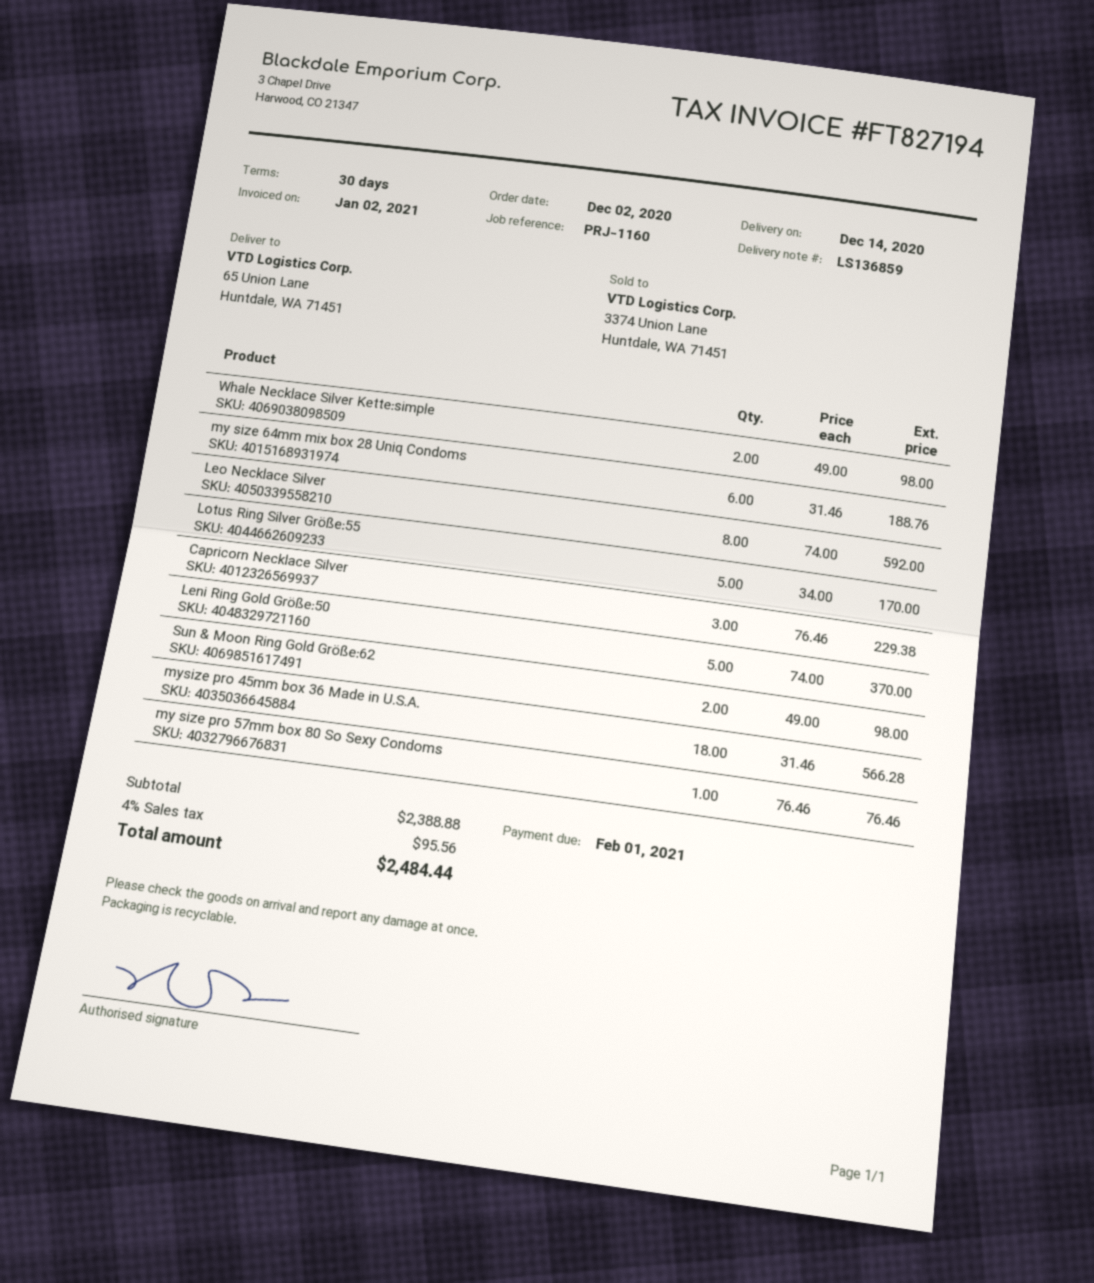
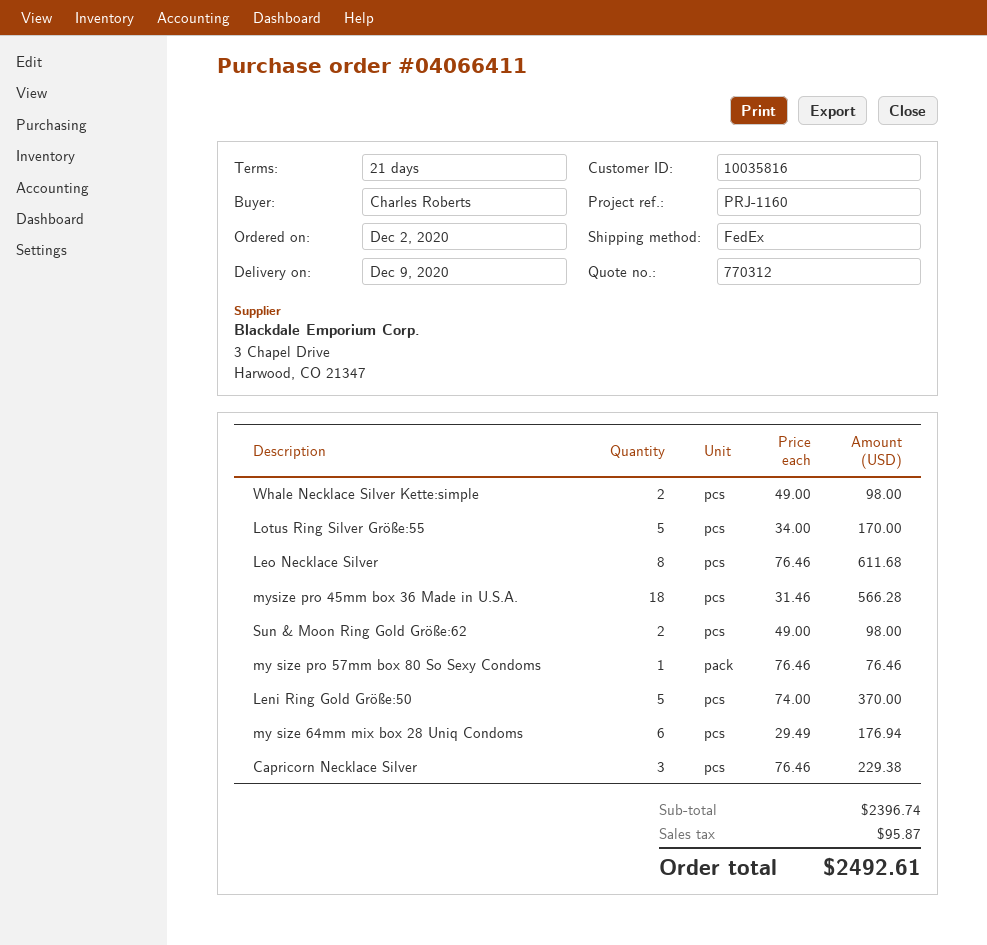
delivery date: 2020-12-14 -> 2020-12-09
payment terms: 30 days -> 21 days
my size 64mm mix box 28 Uniq Condoms: 6 x 31.46 = 188.76 -> 6 x 29.49 = 176.94
Leo Necklace Silver: 8 x 74.00 = 592.00 -> 8 x 76.46 = 611.68
subtotal: 2388.88 -> 2396.74
tax: 95.56 -> 95.87
total: 2484.44 -> 2492.61

